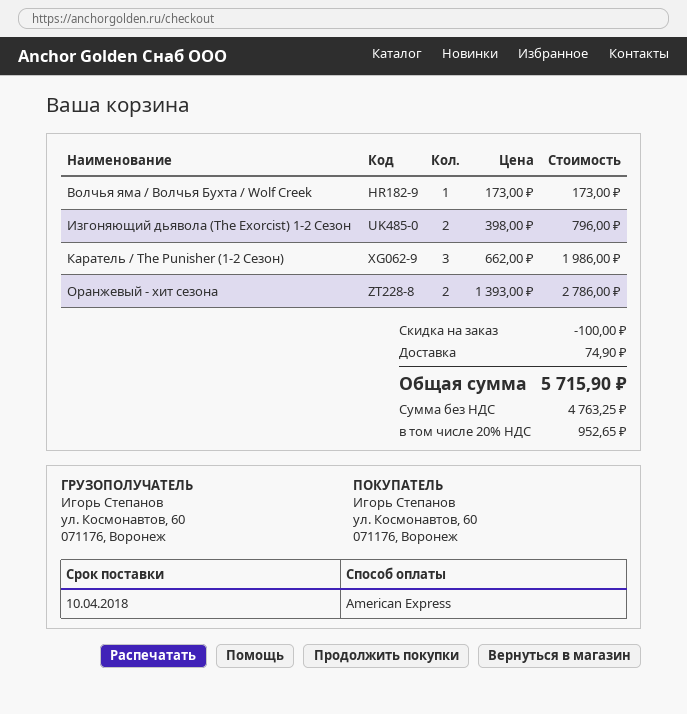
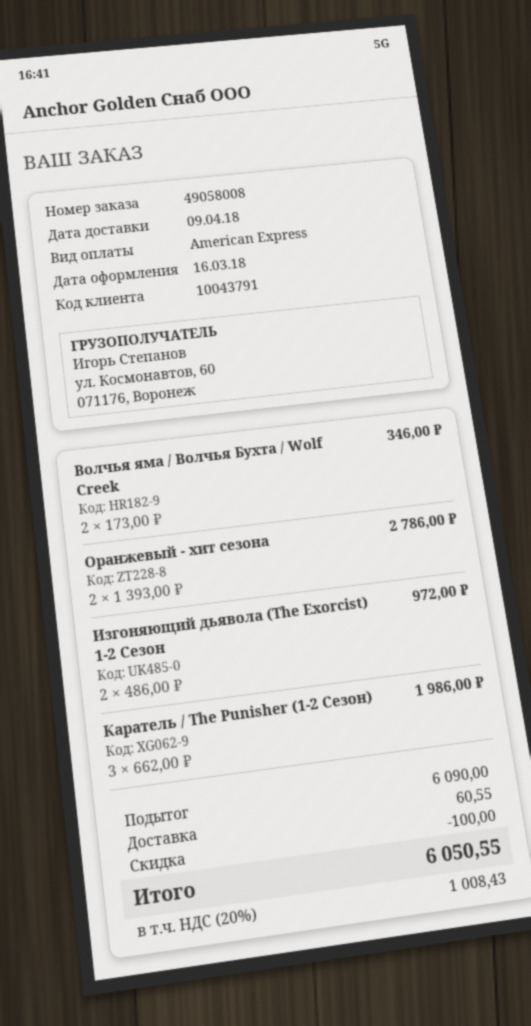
delivery date: 2018-04-10 -> 2018-04-09
Волчья яма / Волчья Бухта / Wolf Creek: 1 x 173.00 = 173.00 -> 2 x 173.00 = 346.00
Изгоняющий дьявола (The Exorcist) 1-2 Сезон: 2 x 398.00 = 796.00 -> 2 x 486.00 = 972.00
shipping: 74.90 -> 60.55
tax: 20% = 952.65 -> 20% = 1008.43
total: 5715.90 -> 6050.55

